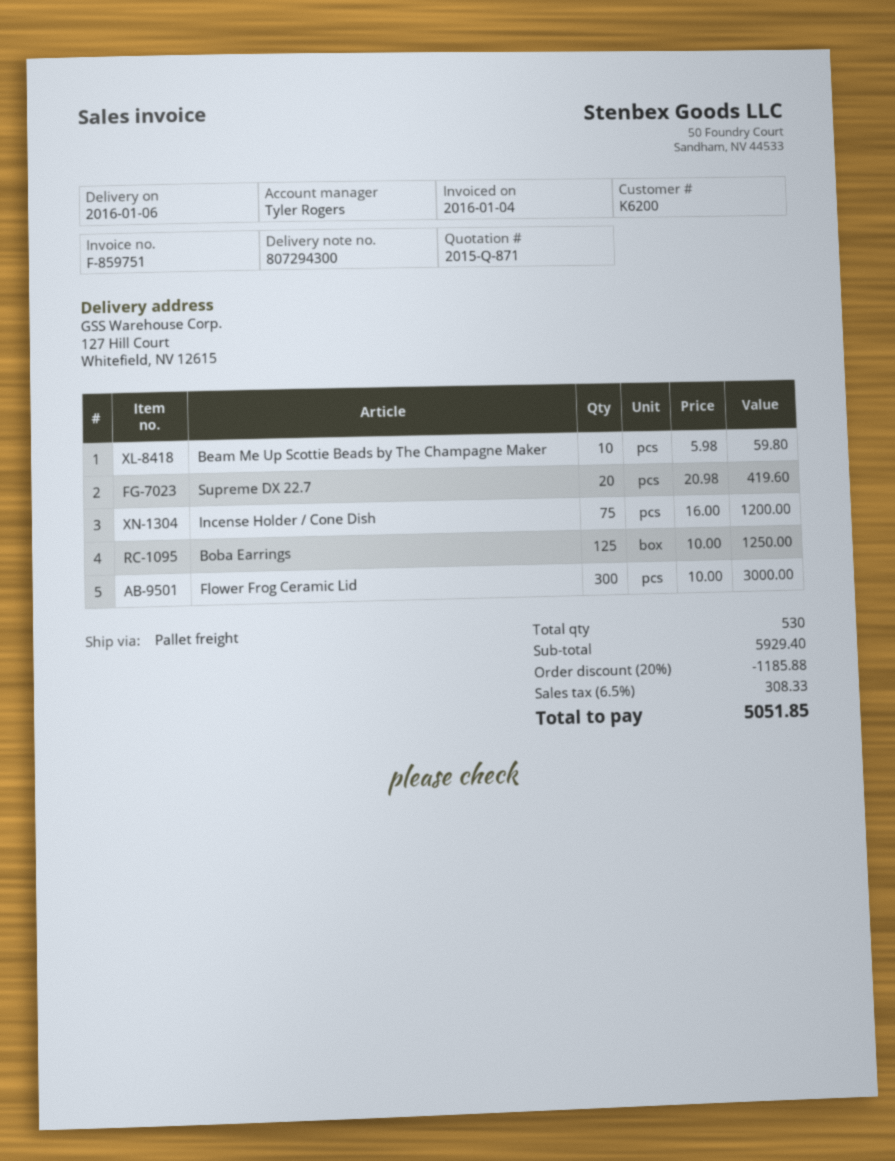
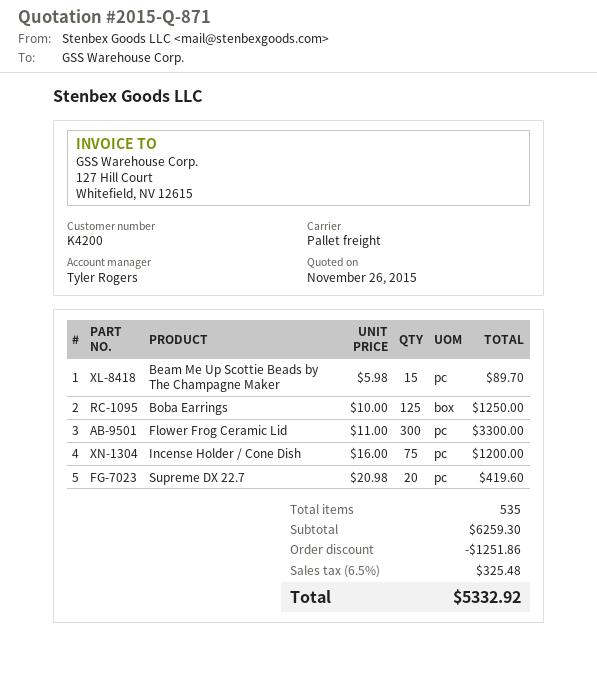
customer number: K6200 -> K4200
Beam Me Up Scottie Beads by The Champagne Maker: 10 x 5.98 = 59.80 -> 15 x 5.98 = 89.70
Flower Frog Ceramic Lid: 300 x 10.00 = 3000.00 -> 300 x 11.00 = 3300.00
total quantity: 530 -> 535
subtotal: 5929.40 -> 6259.30
discount: 1185.88 -> 1251.86
tax: 6.5% = 308.33 -> 6.5% = 325.48
total: 5051.85 -> 5332.92

